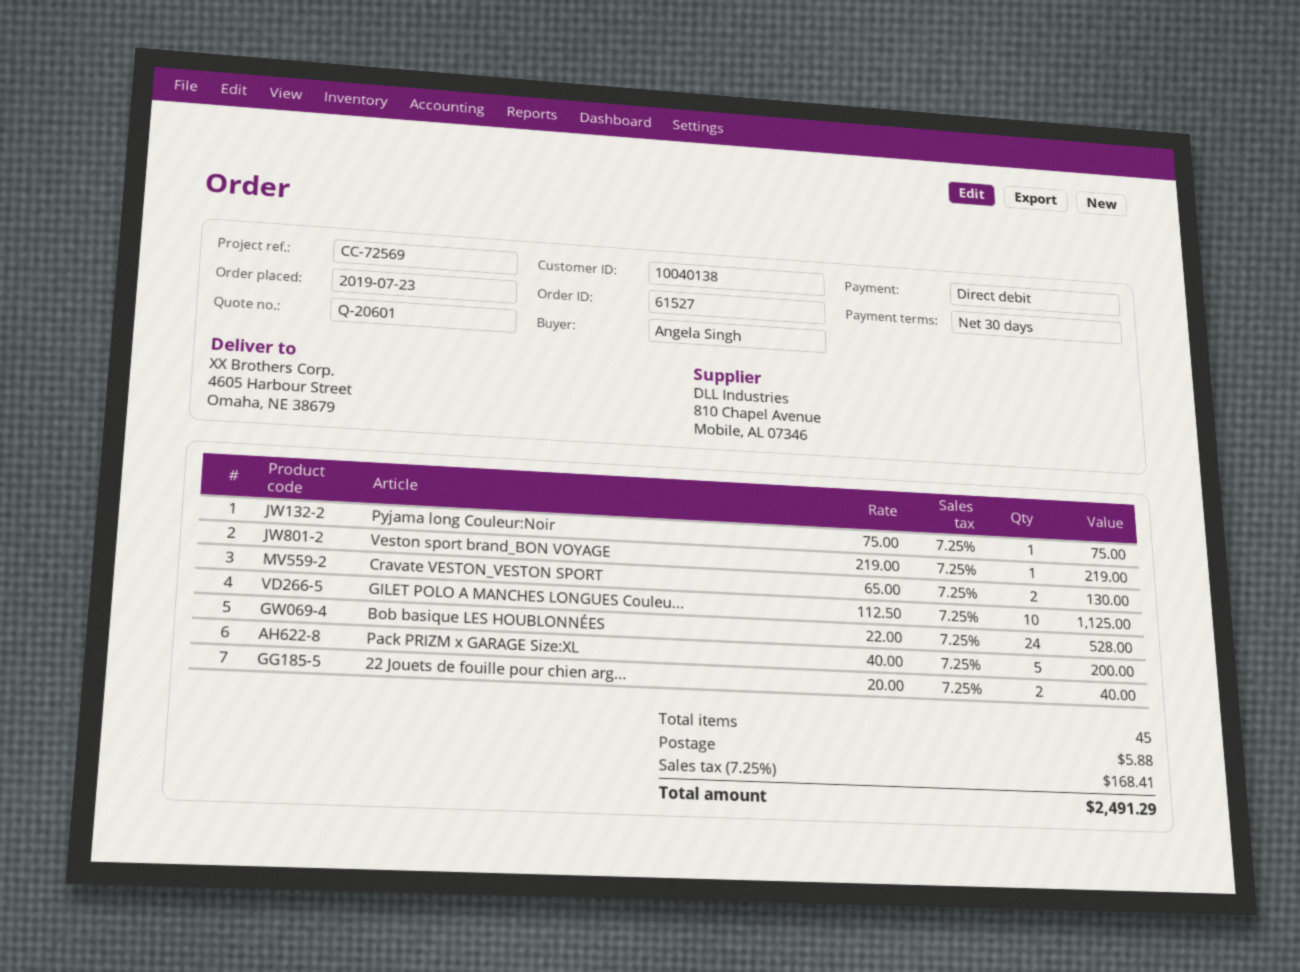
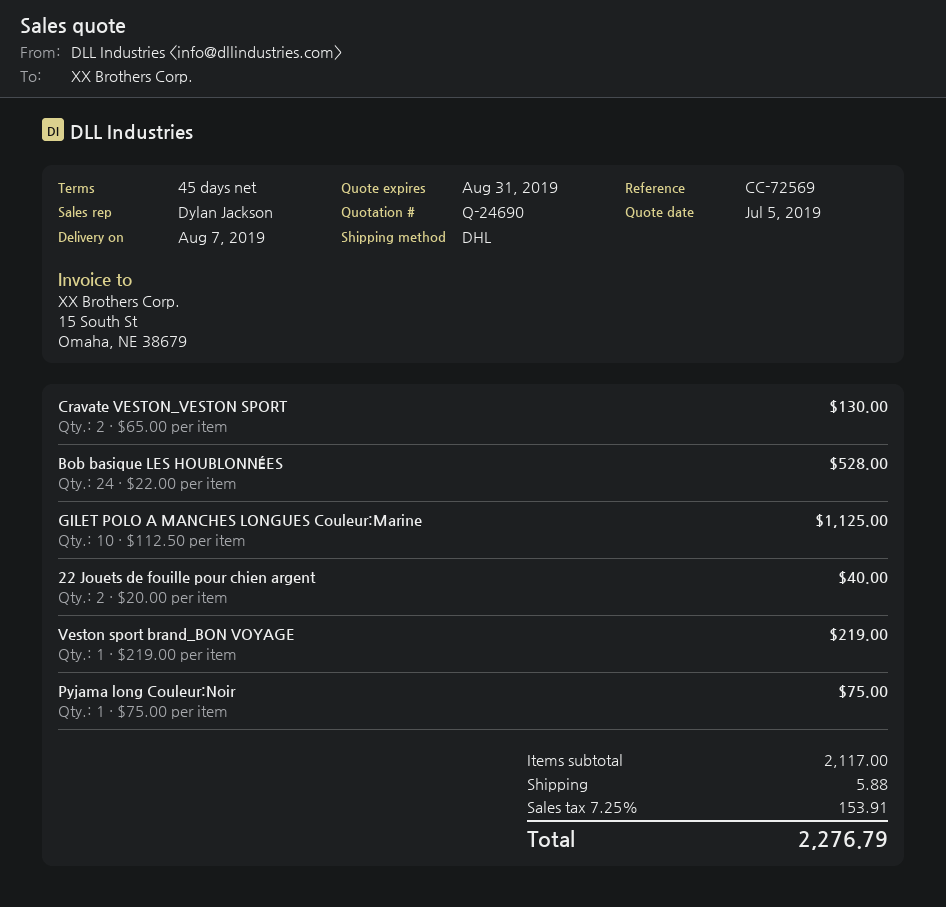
quote number: Q-20601 -> Q-24690
payment terms: 30 days -> 45 days
Pack PRIZM x GARAGE Size:XL: 5 x 40.00 = 200.00 -> none
tax: 7.25% = 168.41 -> 7.25% = 153.91
total: 2491.29 -> 2276.79

